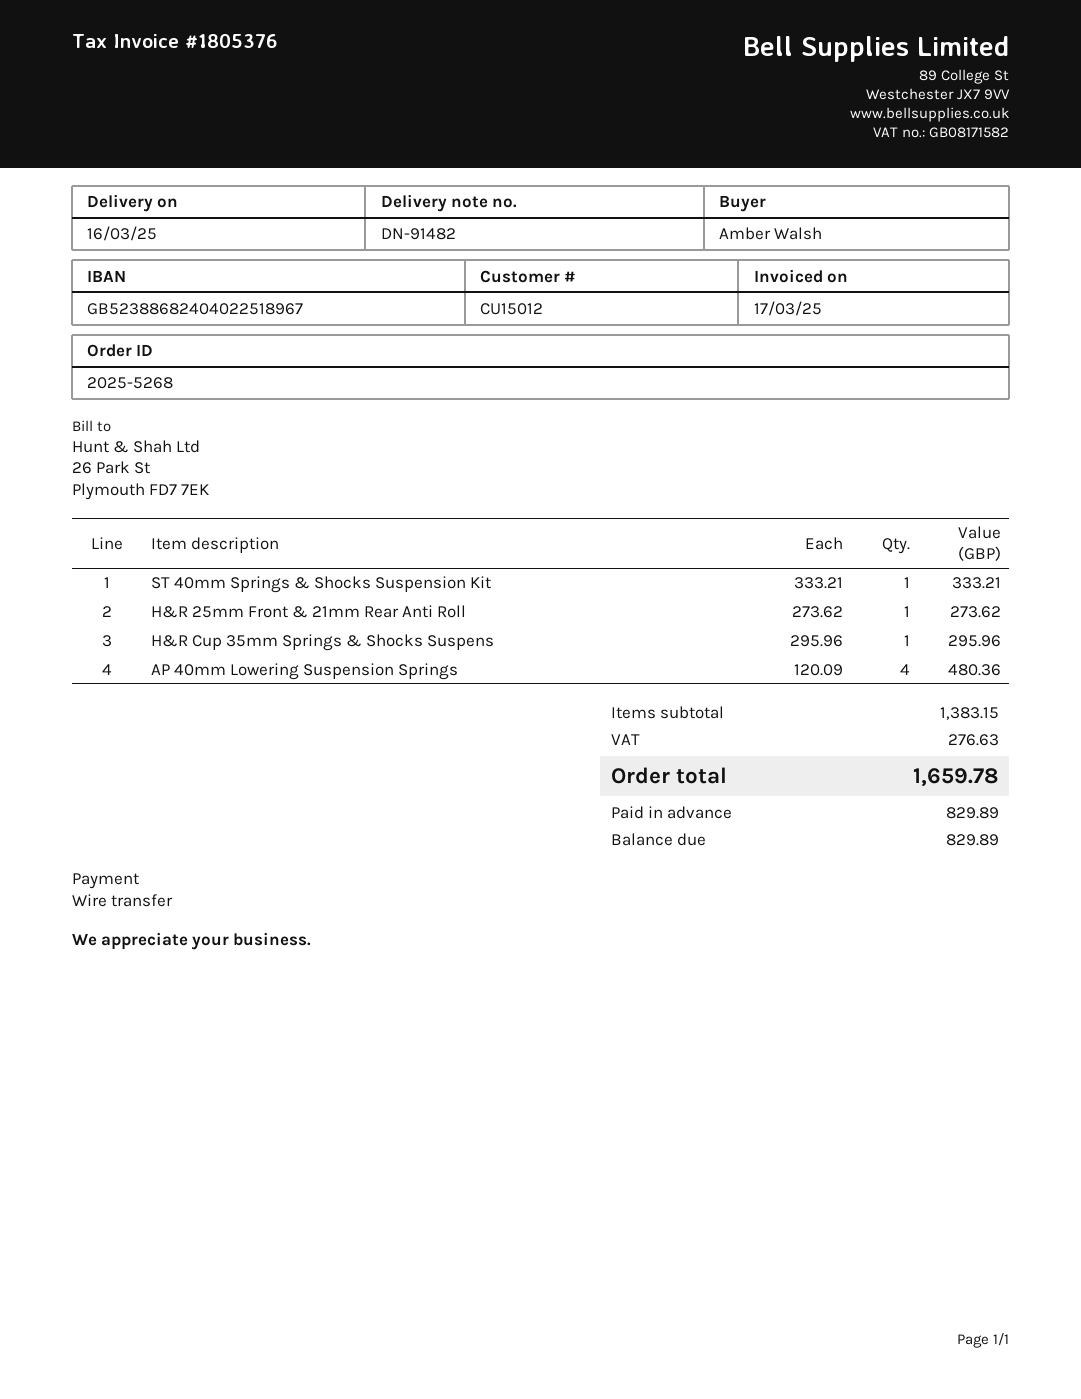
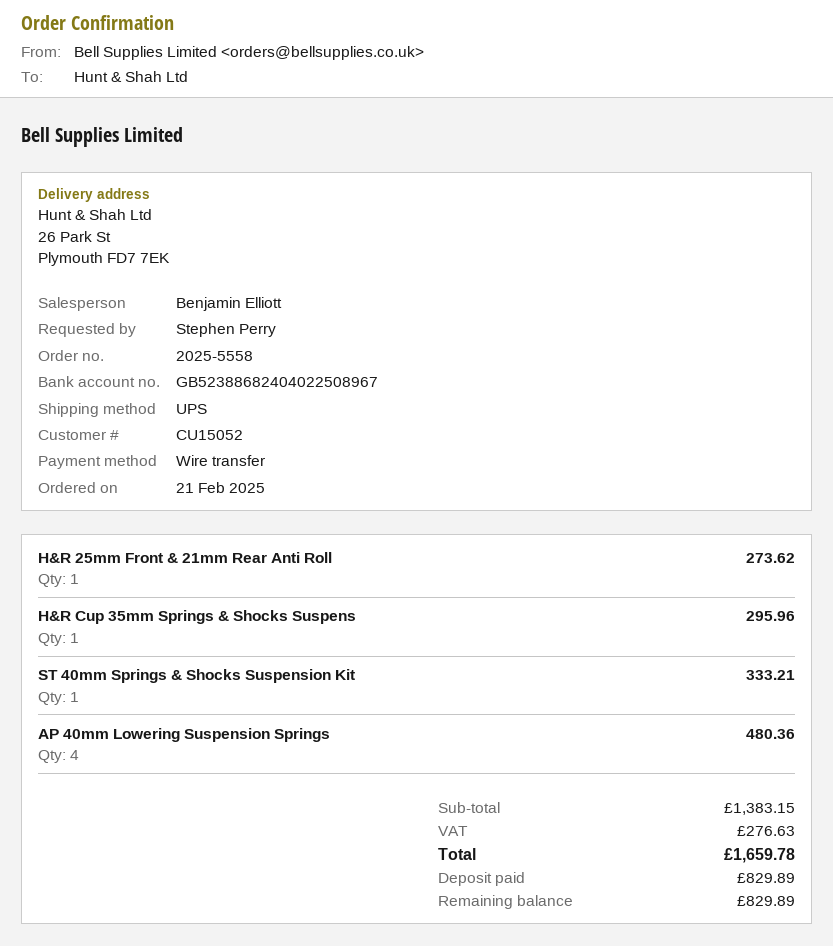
order number: 2025-5268 -> 2025-5558
customer number: CU15012 -> CU15052
ordered by: Amber Walsh -> Stephen Perry
bank account: GB52388682404022518967 -> GB52388682404022508967

